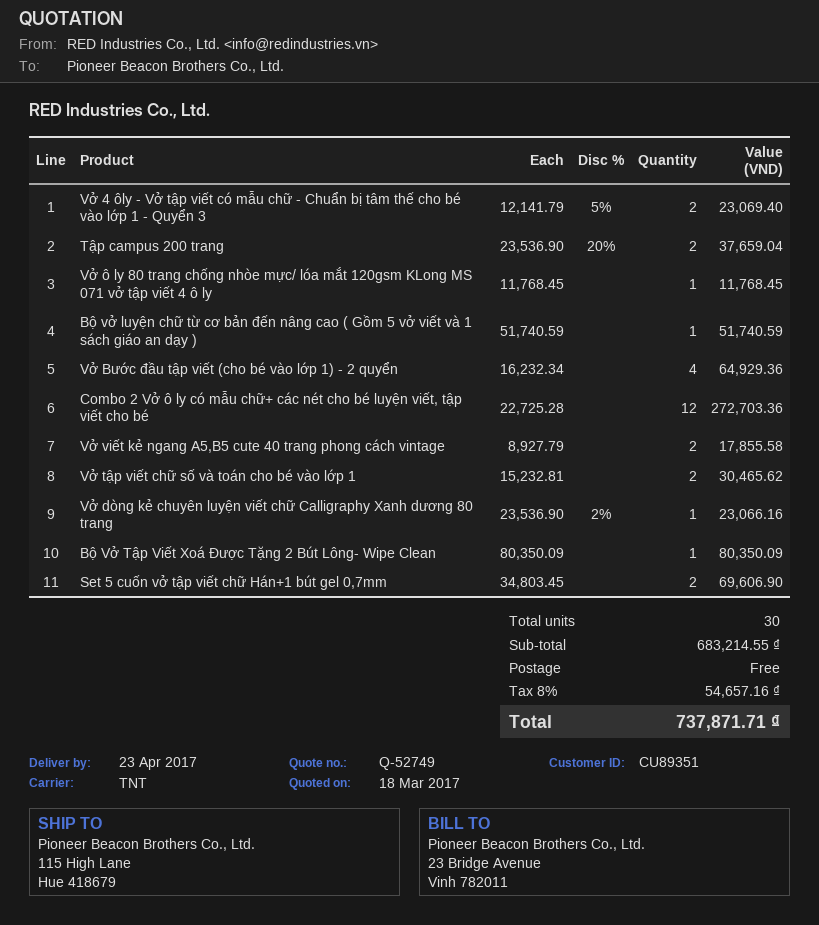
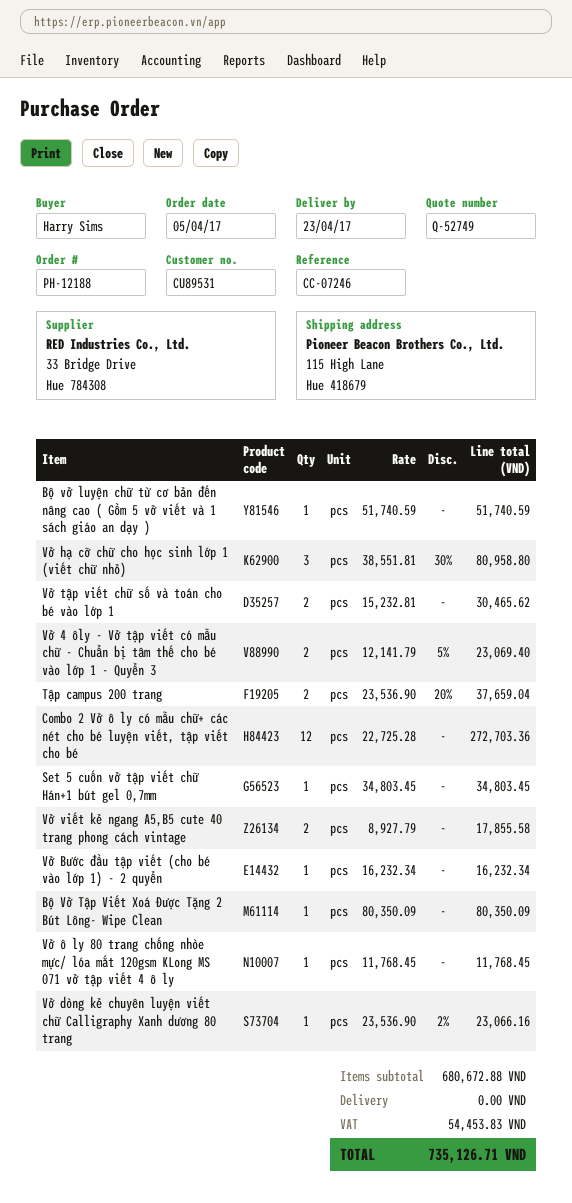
customer number: CU89351 -> CU89531
Vở Bước đầu tập viết (cho bé vào lớp 1) - 2 quyển: 4 x 16232.34 = 64929.36 -> 1 x 16232.34 = 16232.34
Set 5 cuốn vở tập viết chữ Hán+1 bút gel 0,7mm: 2 x 34803.45 = 69606.90 -> 1 x 34803.45 = 34803.45
Vở hạ cỡ chữ cho học sinh lớp 1 (viết chữ nhỏ): none -> 3 x 38551.81 - 30% = 80958.80
subtotal: 683214.55 -> 680672.88
tax: 54657.16 -> 54453.83
total: 737871.71 -> 735126.71

